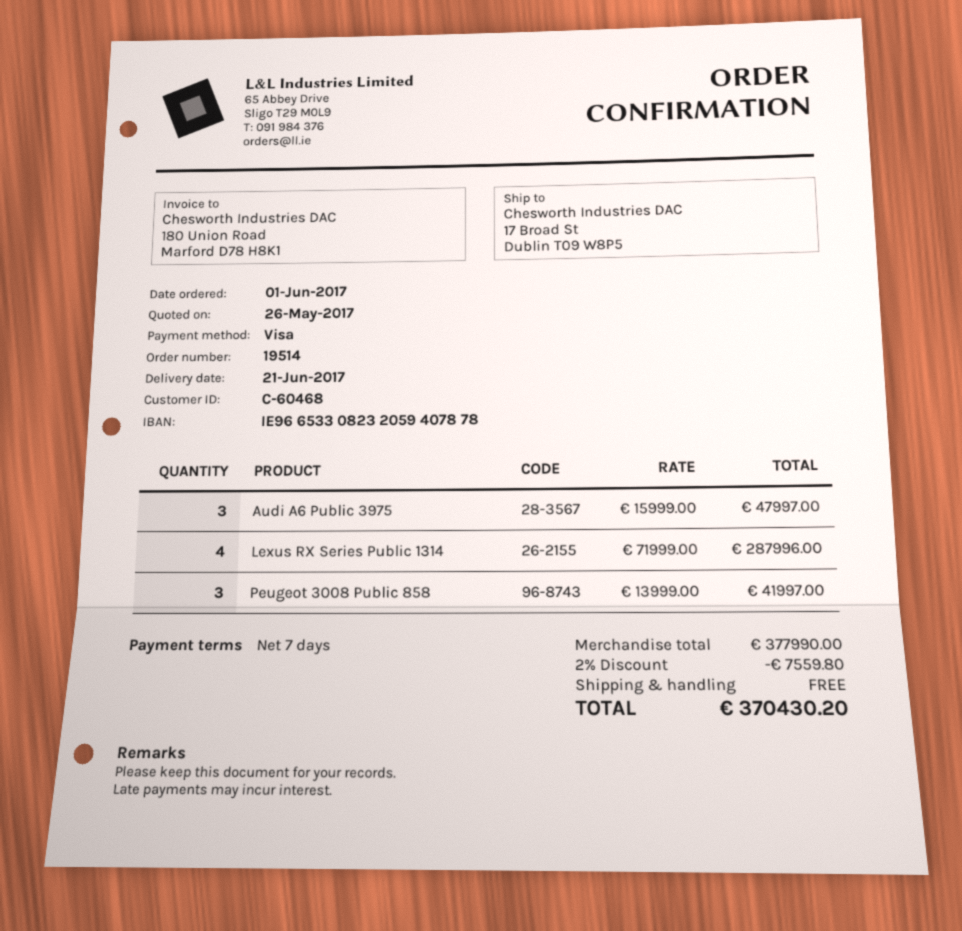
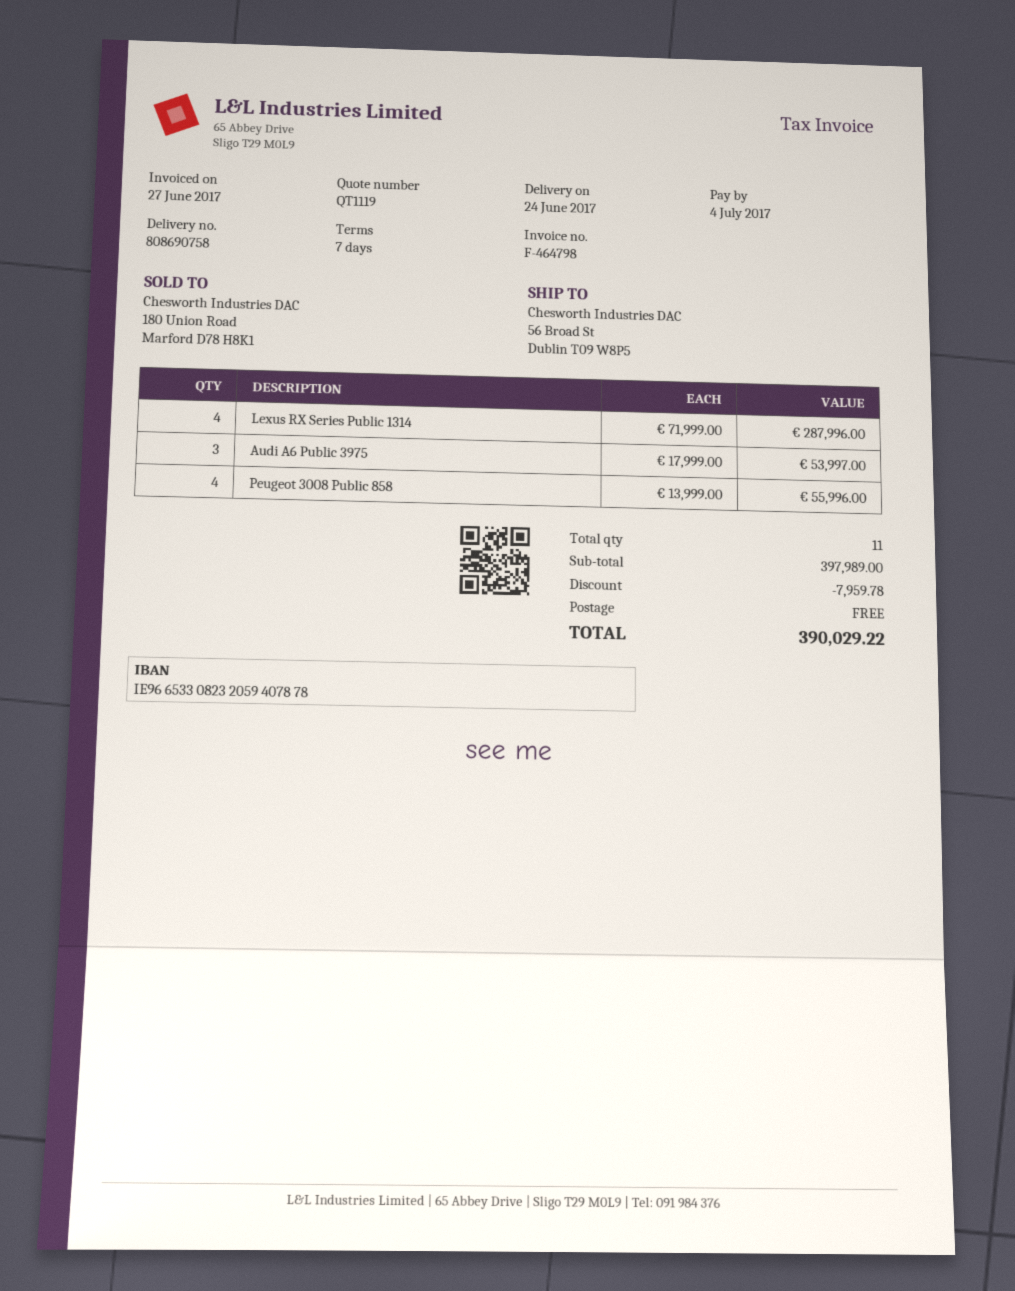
delivery date: 2017-06-21 -> 2017-06-24
ship to: 17 Broad St, Dublin T09 W8P5 -> 56 Broad St, Dublin T09 W8P5
Audi A6 Public 3975: 3 x 15999.00 = 47997.00 -> 3 x 17999.00 = 53997.00
Peugeot 3008 Public 858: 3 x 13999.00 = 41997.00 -> 4 x 13999.00 = 55996.00
subtotal: 377990.00 -> 397989.00
discount: 7559.80 -> 7959.78
total: 370430.20 -> 390029.22

